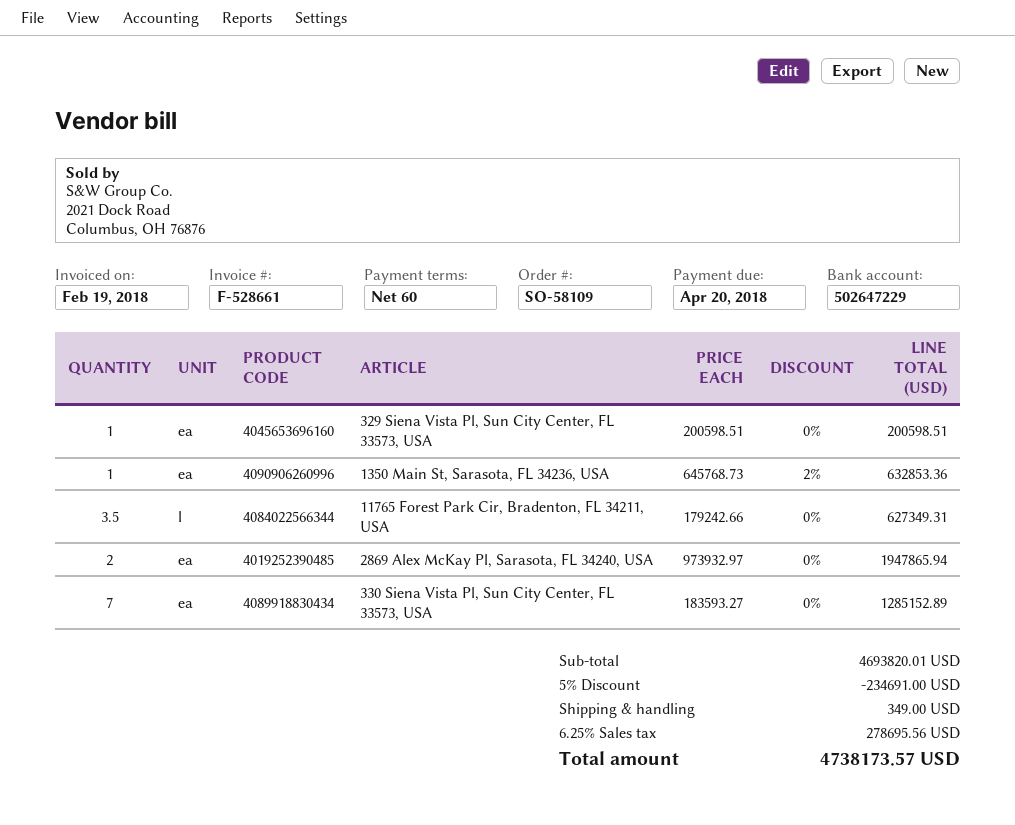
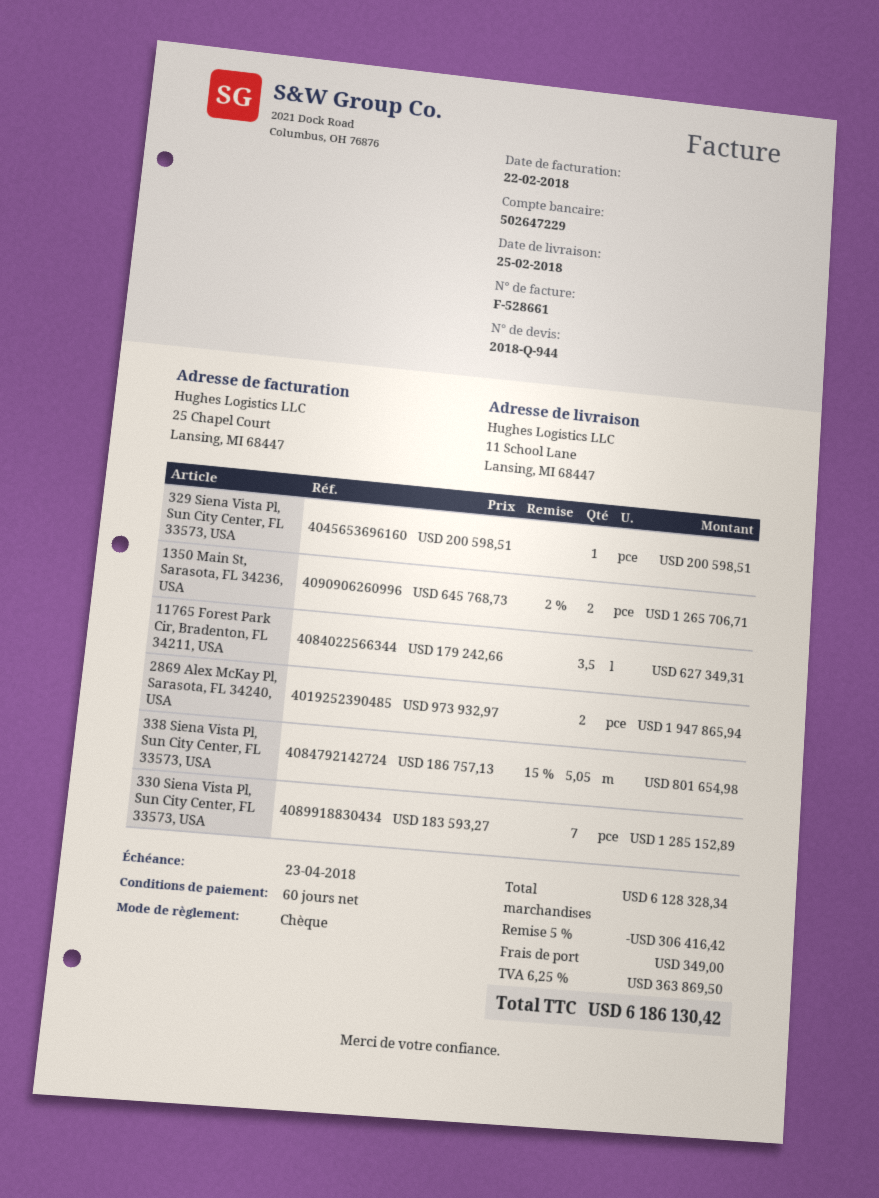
invoice date: 2018-02-19 -> 2018-02-22
due date: 2018-04-20 -> 2018-04-23
1350 Main St, Sarasota, FL 34236, USA: 1 x 645768.73 - 2% = 632853.36 -> 2 x 645768.73 - 2% = 1265706.71
338 Siena Vista Pl, Sun City Center, FL 33573, USA: none -> 5.05 x 186757.13 - 15% = 801654.98
subtotal: 4693820.01 -> 6128328.34
discount: 5% = 234691.00 -> 5% = 306416.42
tax: 6.25% = 278695.56 -> 6.25% = 363869.50
total: 4738173.57 -> 6186130.42

